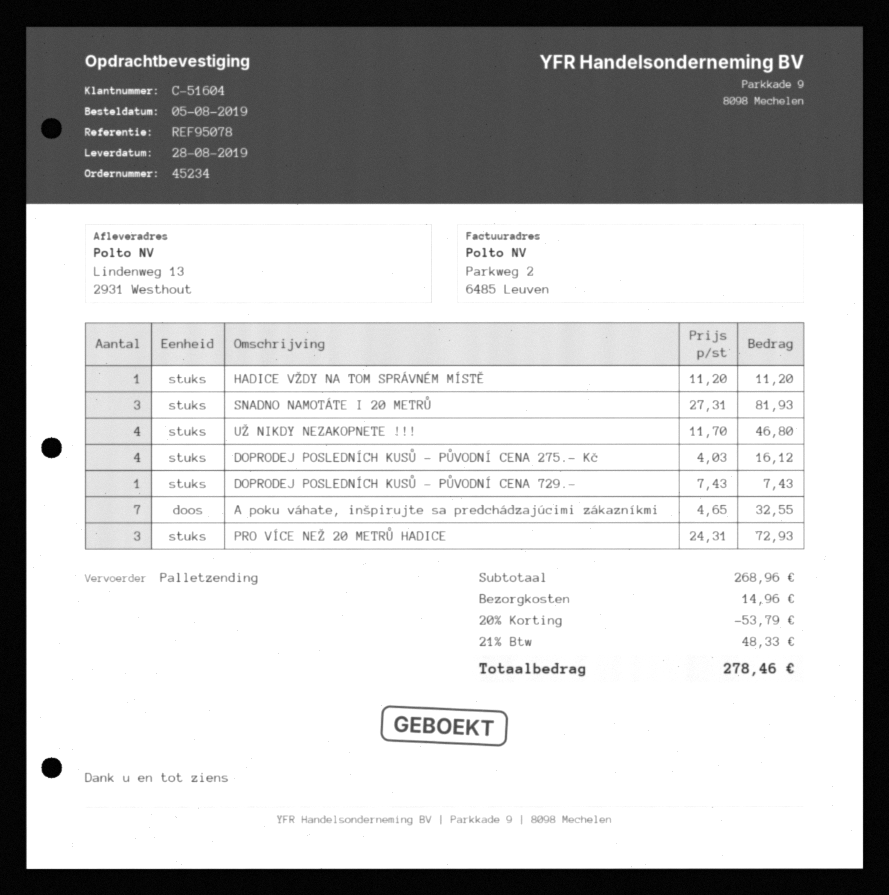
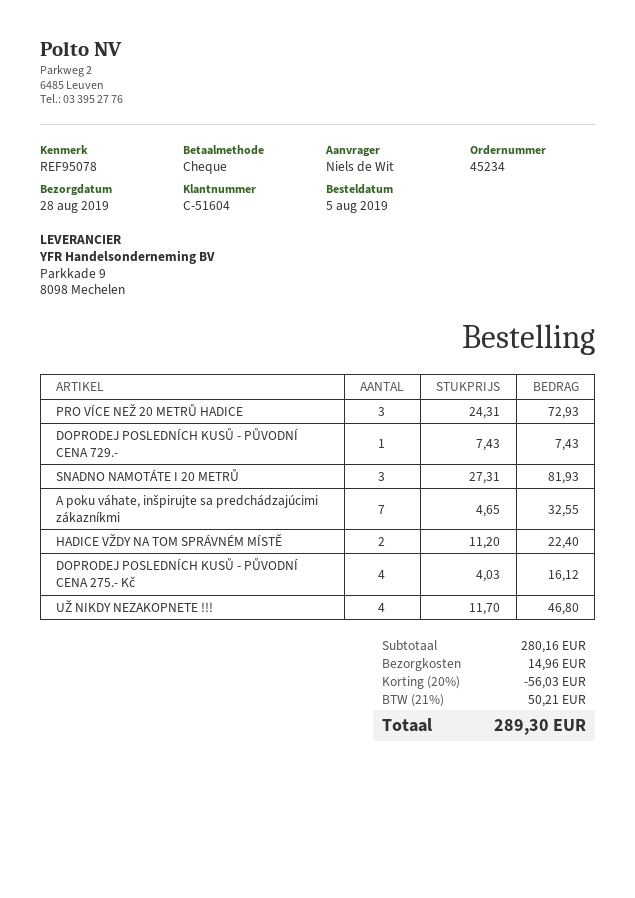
HADICE VŽDY NA TOM SPRÁVNÉM MÍSTĚ: 1 x 11.20 = 11.20 -> 2 x 11.20 = 22.40
subtotal: 268.96 -> 280.16
discount: 20% = 53.79 -> 20% = 56.03
tax: 21% = 48.33 -> 21% = 50.21
total: 278.46 -> 289.30

